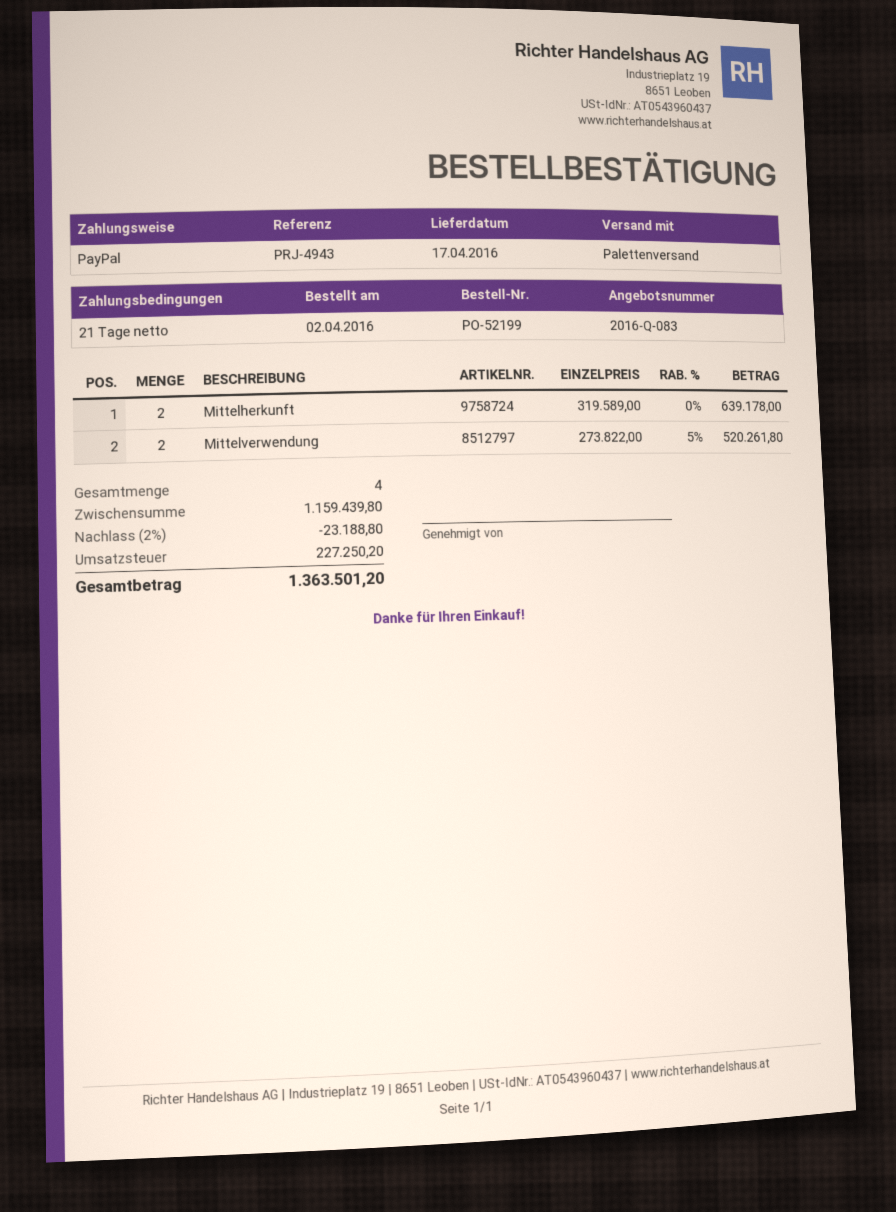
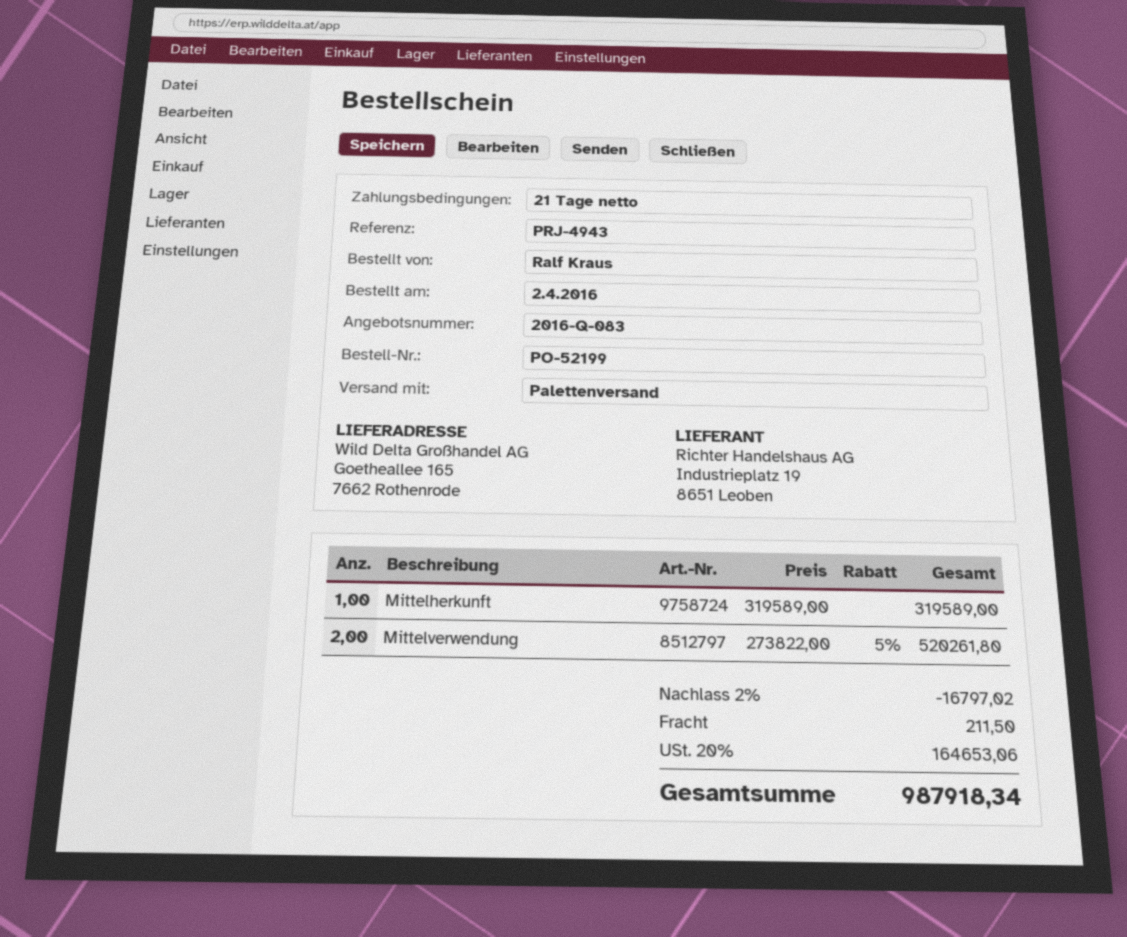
Mittelherkunft: 2 x 319589.00 = 639178.00 -> 1 x 319589.00 = 319589.00
discount: 2% = 23188.80 -> 2% = 16797.02
shipping: none -> 211.50
tax: 227250.20 -> 164653.06
total: 1363501.20 -> 987918.34

